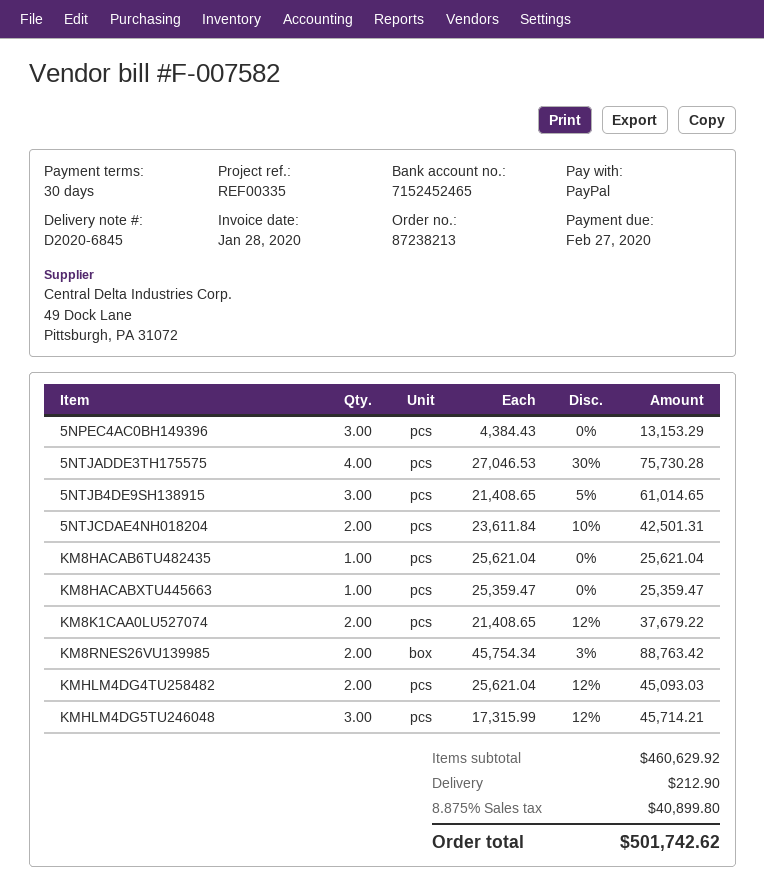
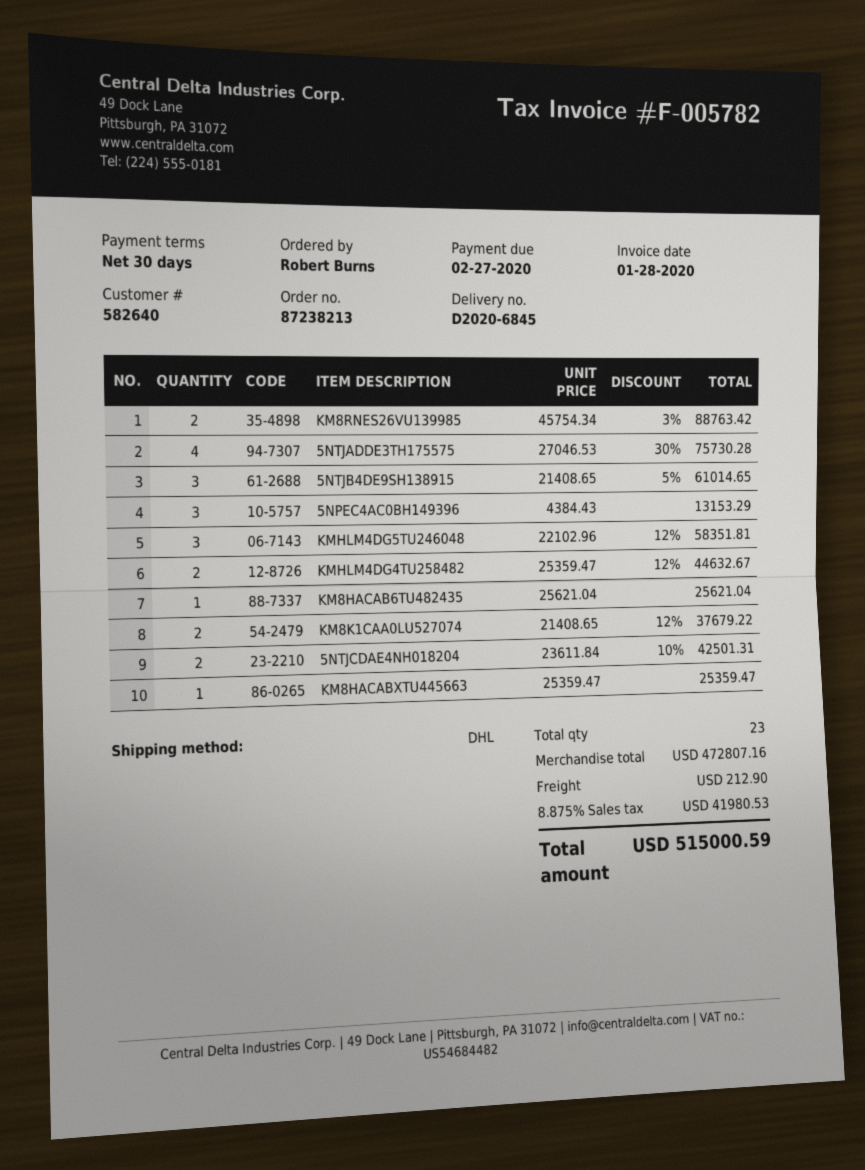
invoice number: F-007582 -> F-005782
KMHLM4DG4TU258482: 2 x 25621.04 - 12% = 45093.03 -> 2 x 25359.47 - 12% = 44632.67
KMHLM4DG5TU246048: 3 x 17315.99 - 12% = 45714.21 -> 3 x 22102.96 - 12% = 58351.81
subtotal: 460629.92 -> 472807.16
tax: 8.875% = 40899.80 -> 8.875% = 41980.53
total: 501742.62 -> 515000.59

